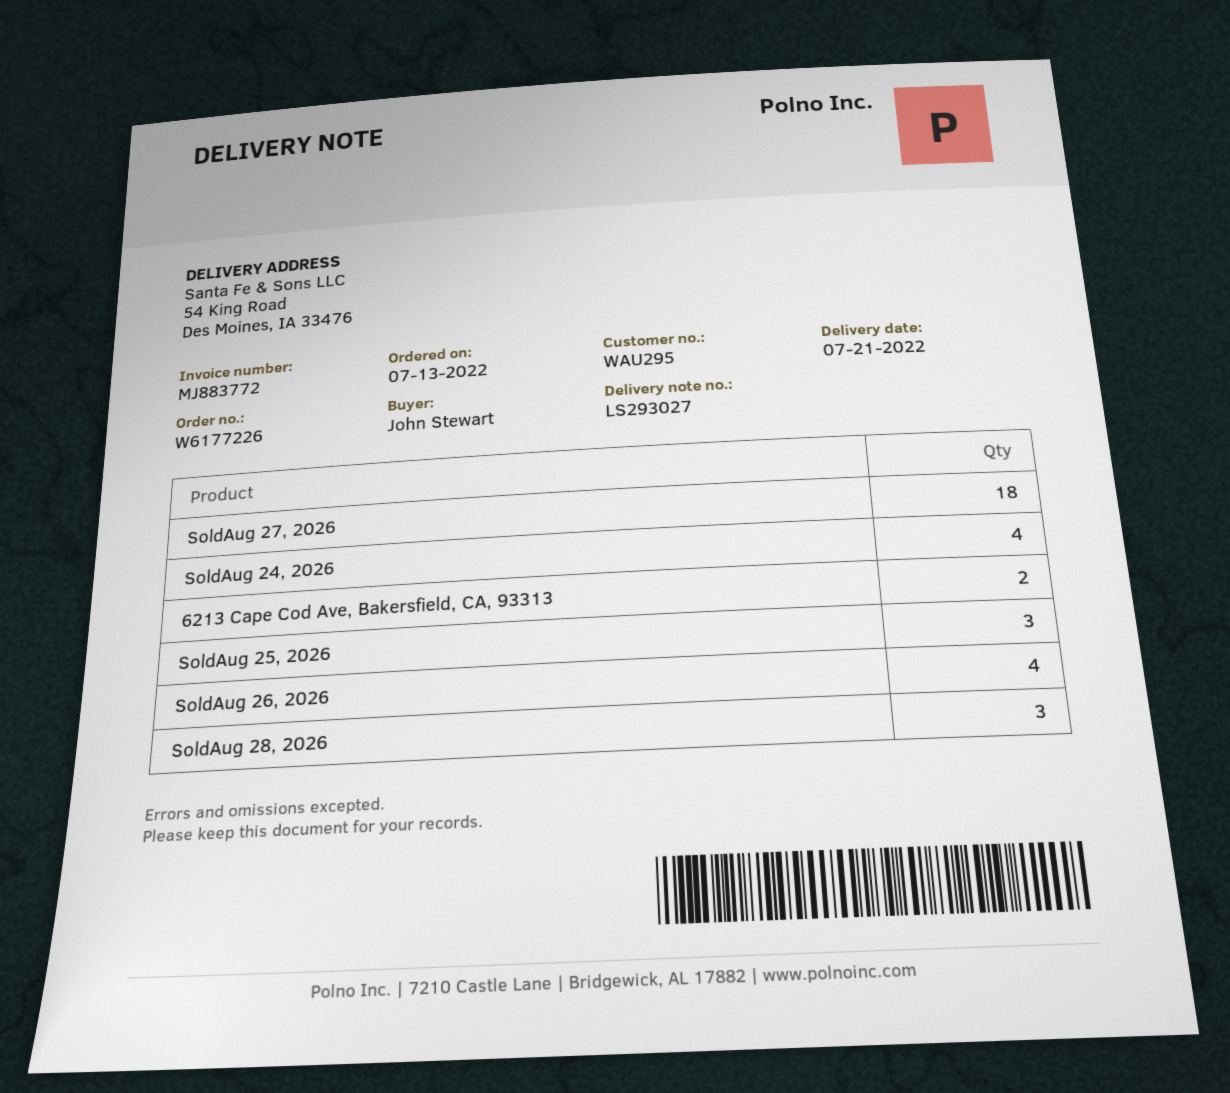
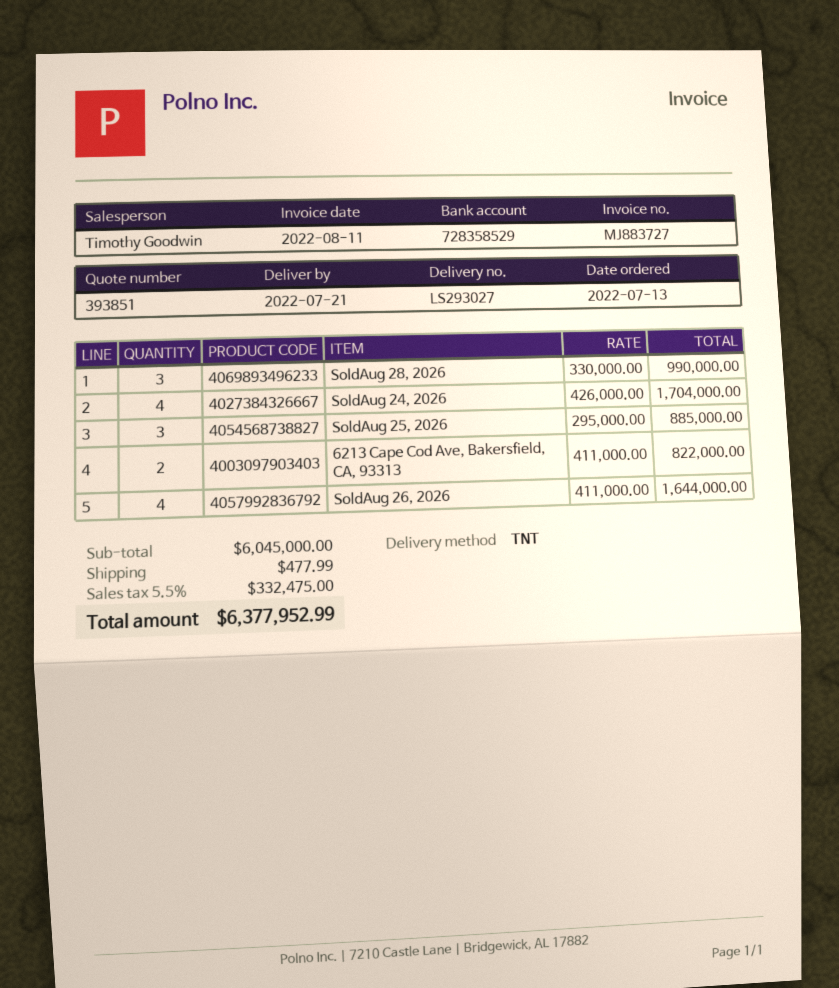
invoice number: MJ883772 -> MJ883727
SoldAug 27, 2026: 18 -> none

